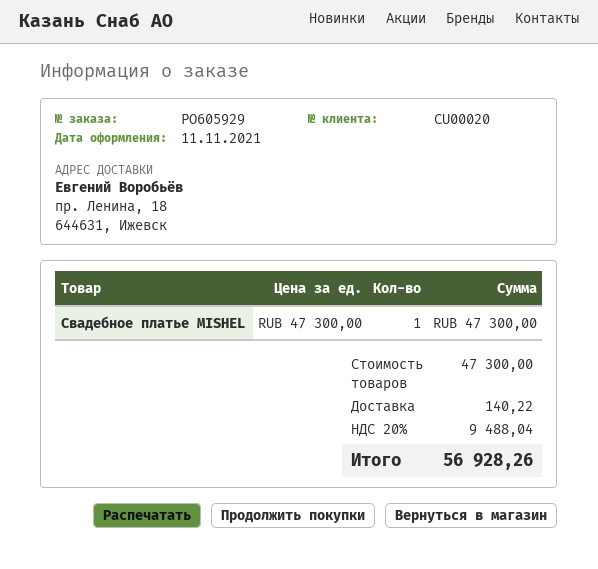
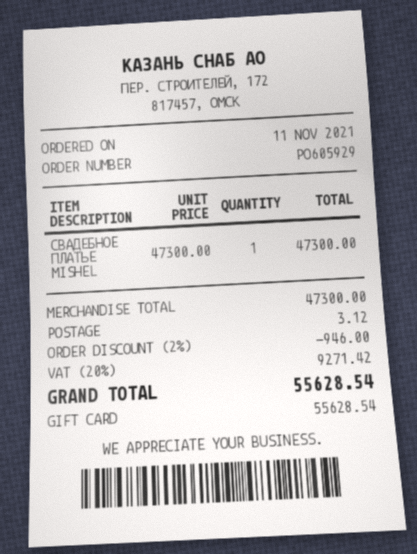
discount: none -> 2% = 946.00
shipping: 140.22 -> 3.12
tax: 20% = 9488.04 -> 20% = 9271.42
total: 56928.26 -> 55628.54

